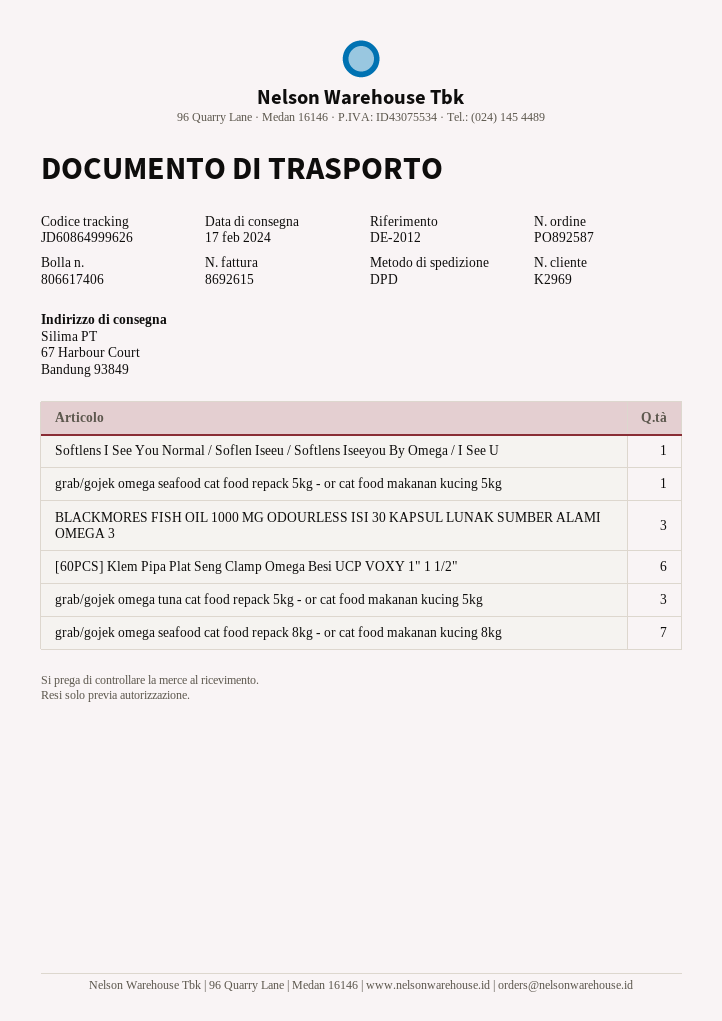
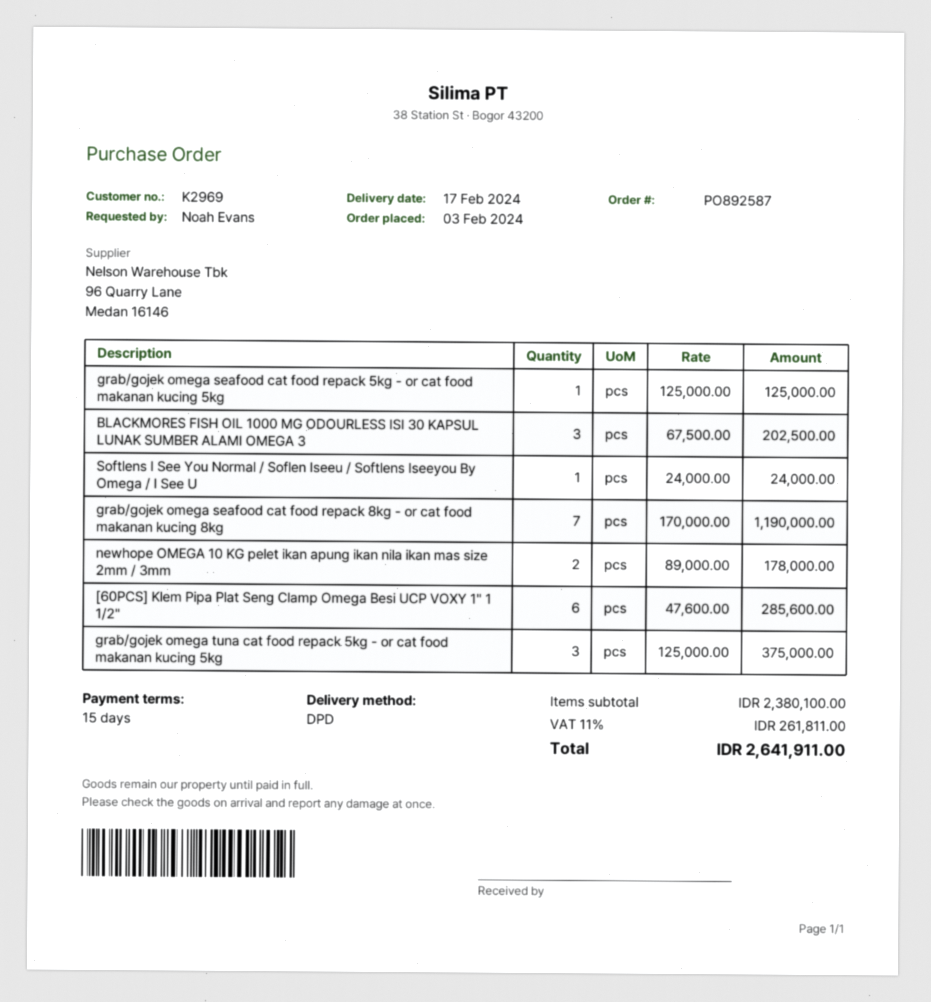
newhope OMEGA 10 KG pelet ikan apung ikan nila ikan mas size 2mm / 3mm: none -> 2

